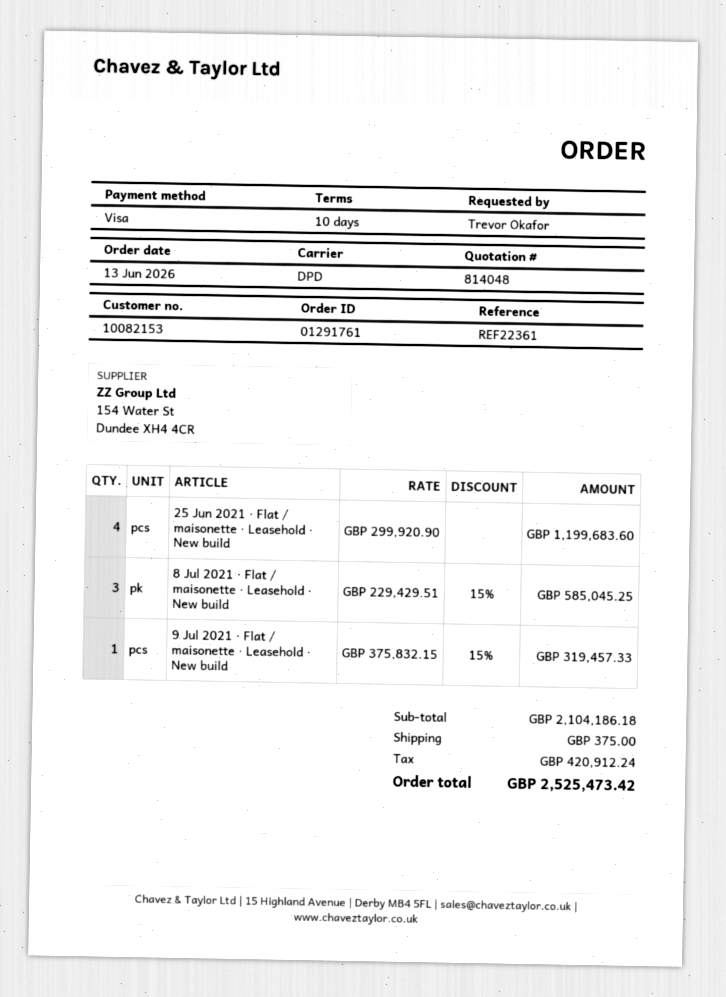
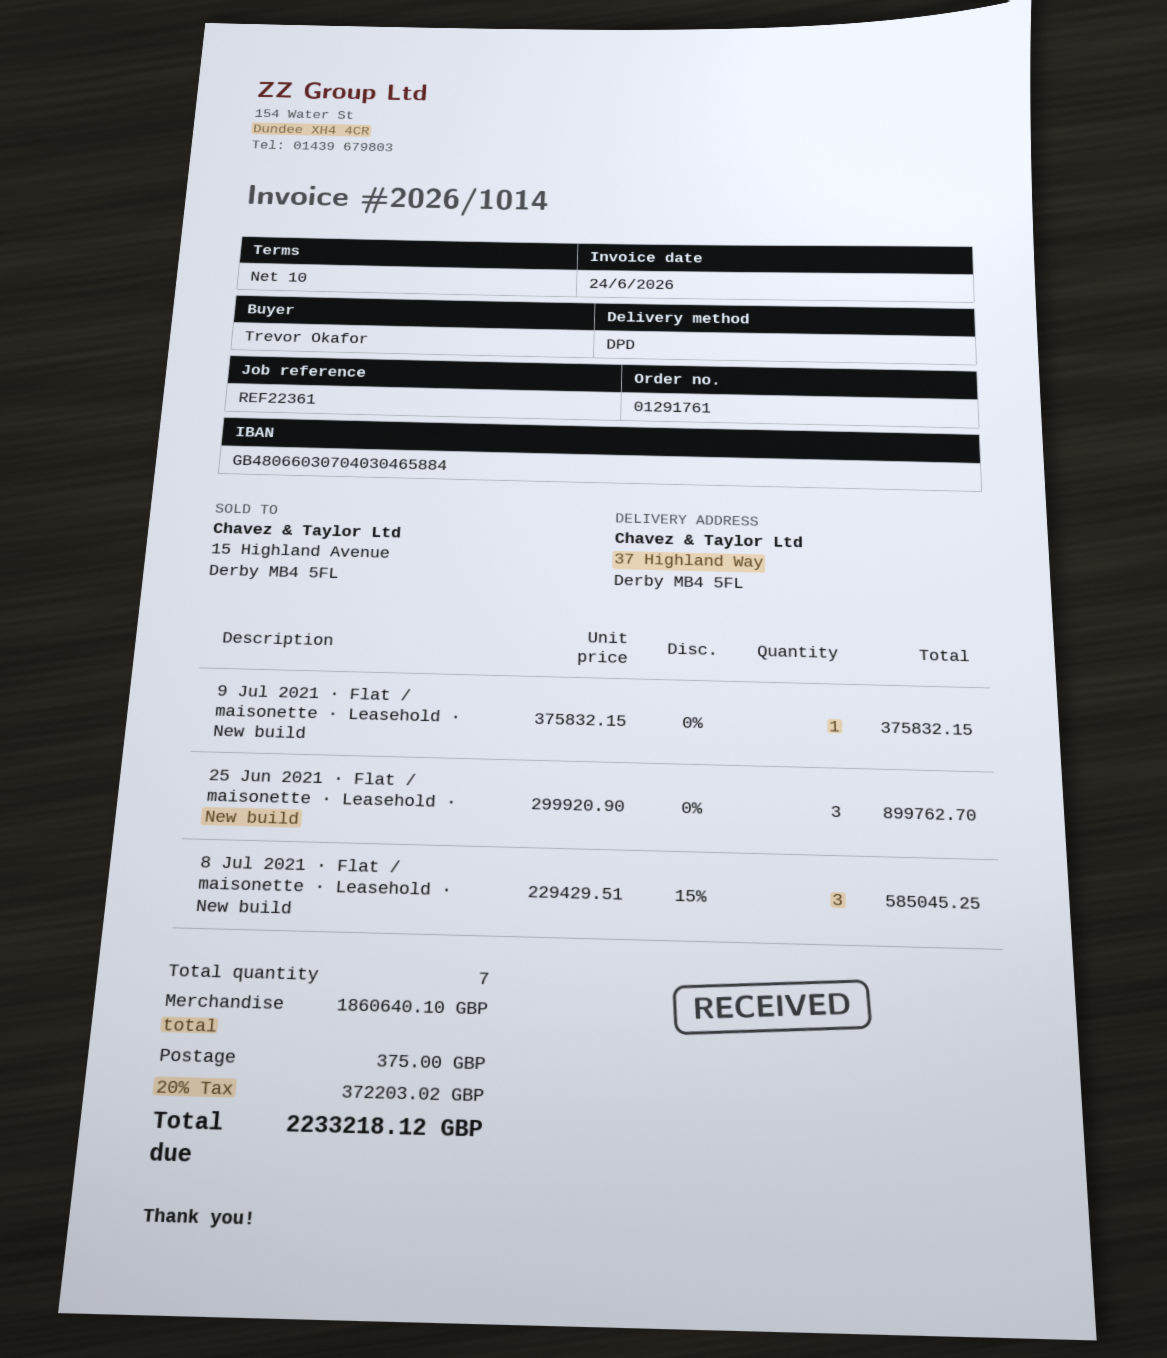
25 Jun 2021 · Flat / maisonette · Leasehold · New build: 4 x 299920.90 = 1199683.60 -> 3 x 299920.90 = 899762.70
9 Jul 2021 · Flat / maisonette · Leasehold · New build: 1 x 375832.15 - 15% = 319457.33 -> 1 x 375832.15 = 375832.15
subtotal: 2104186.18 -> 1860640.10
tax: 420912.24 -> 372203.02
total: 2525473.42 -> 2233218.12

